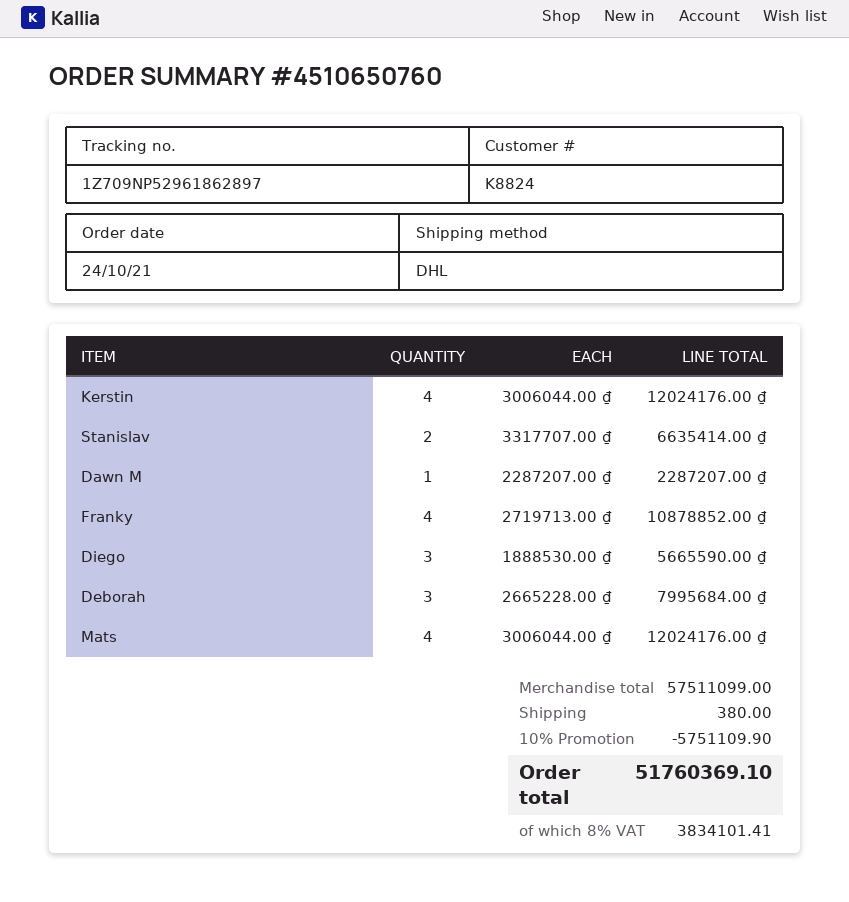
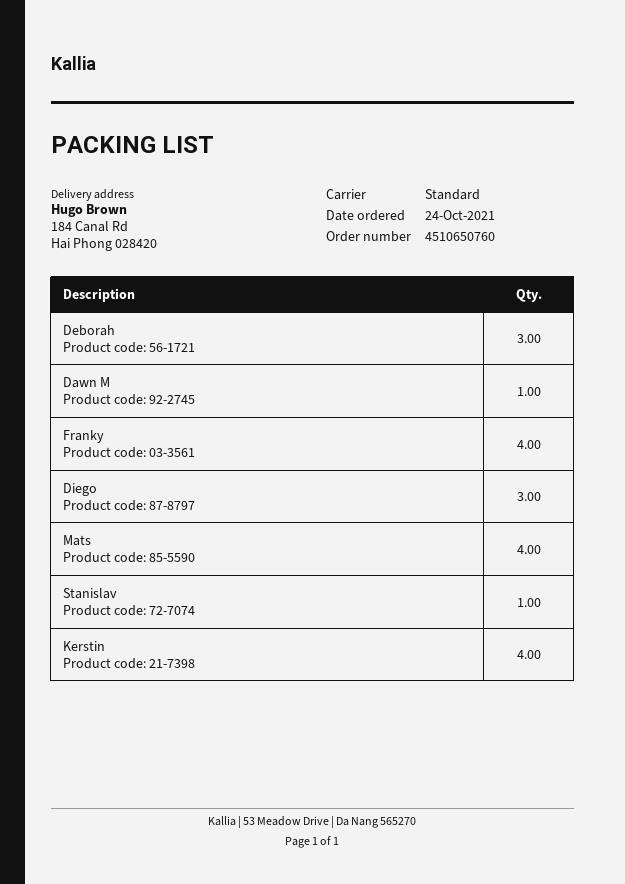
shipping method: DHL -> standard
Stanislav: 2 -> 1

